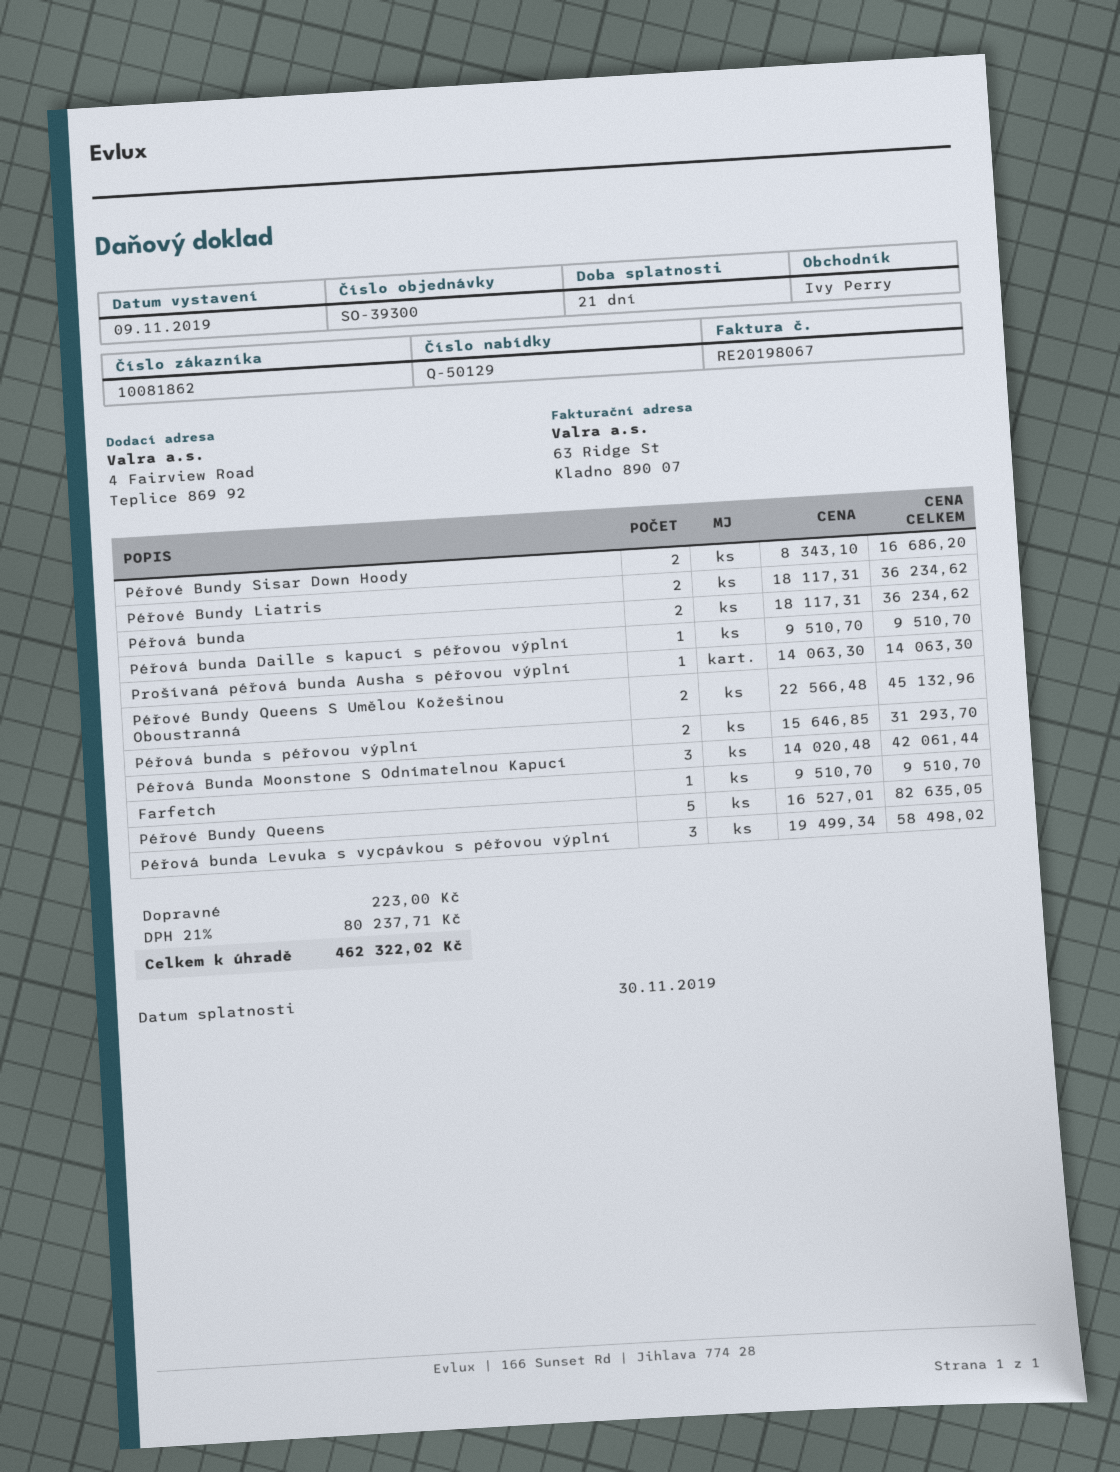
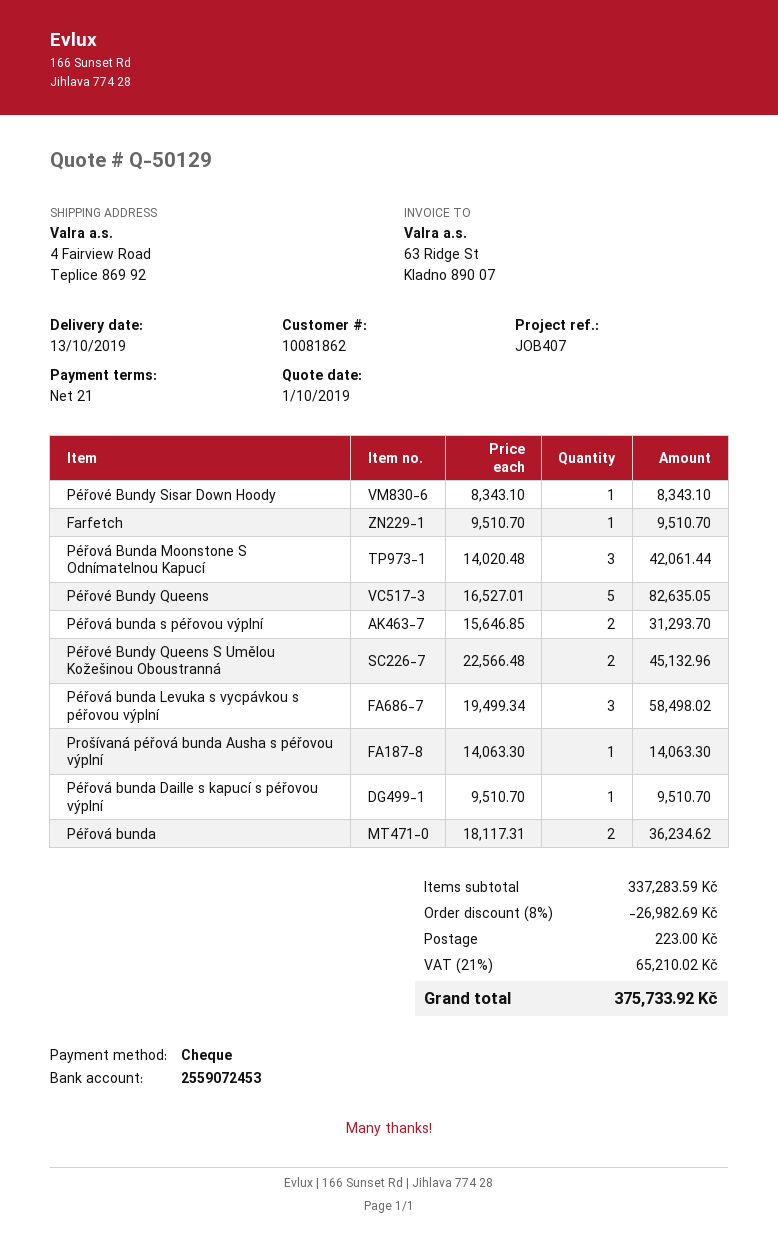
Péřové Bundy Sisar Down Hoody: 2 x 8343.10 = 16686.20 -> 1 x 8343.10 = 8343.10
Péřové Bundy Liatris: 2 x 18117.31 = 36234.62 -> none
discount: none -> 8% = 26982.69
tax: 21% = 80237.71 -> 21% = 65210.02
total: 462322.02 -> 375733.92

